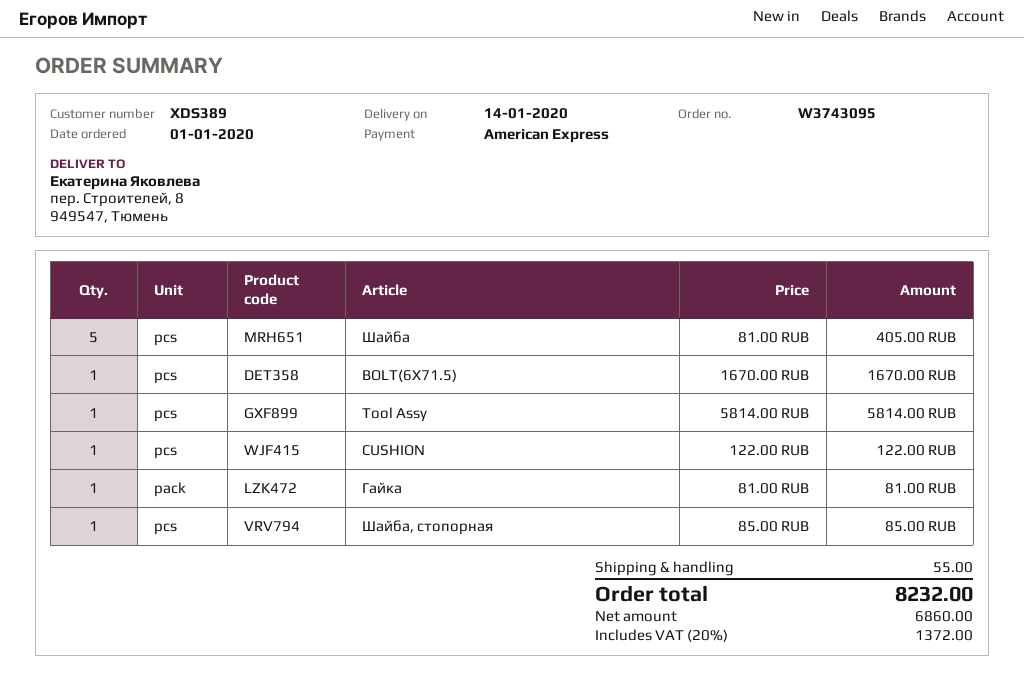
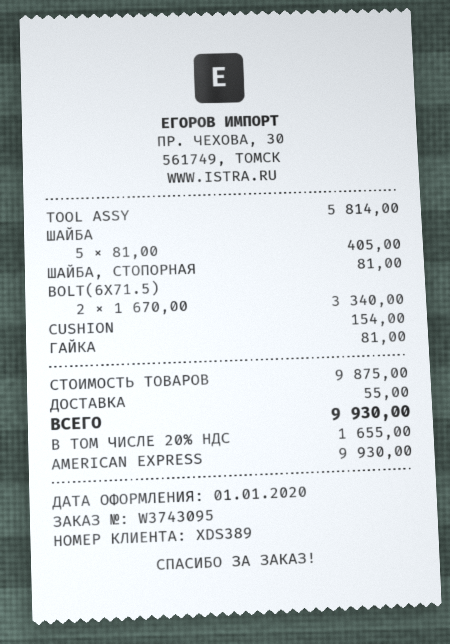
BOLT(6X71.5): 1 x 1670.00 = 1670.00 -> 2 x 1670.00 = 3340.00
CUSHION: 1 x 122.00 = 122.00 -> 1 x 154.00 = 154.00
Шайба, стопорная: 1 x 85.00 = 85.00 -> 1 x 81.00 = 81.00
tax: 20% = 1372.00 -> 20% = 1655.00
total: 8232.00 -> 9930.00

